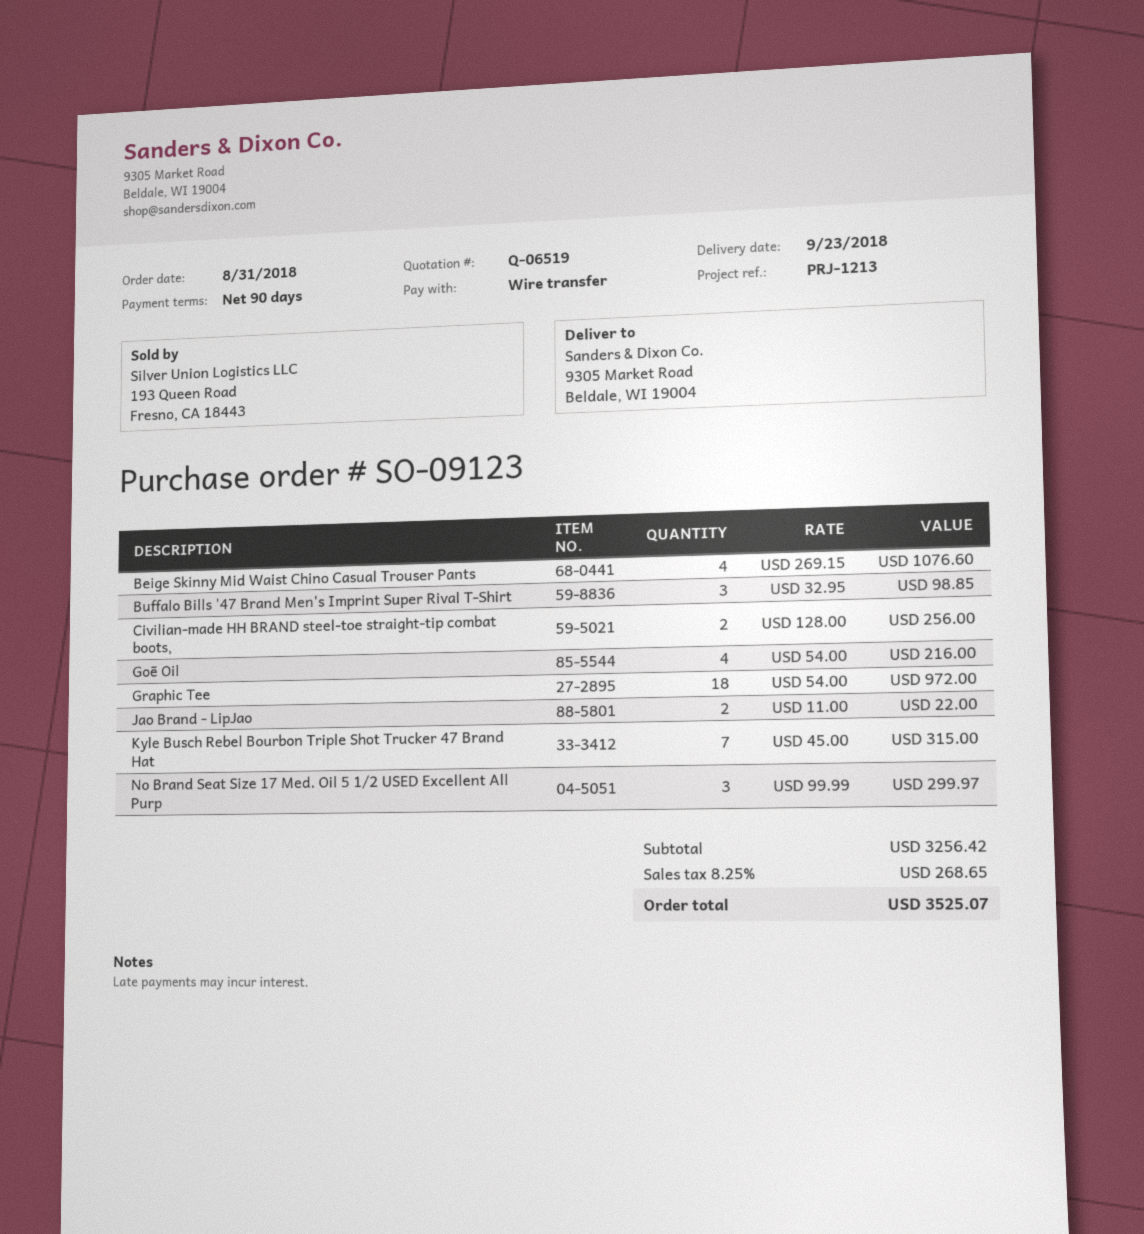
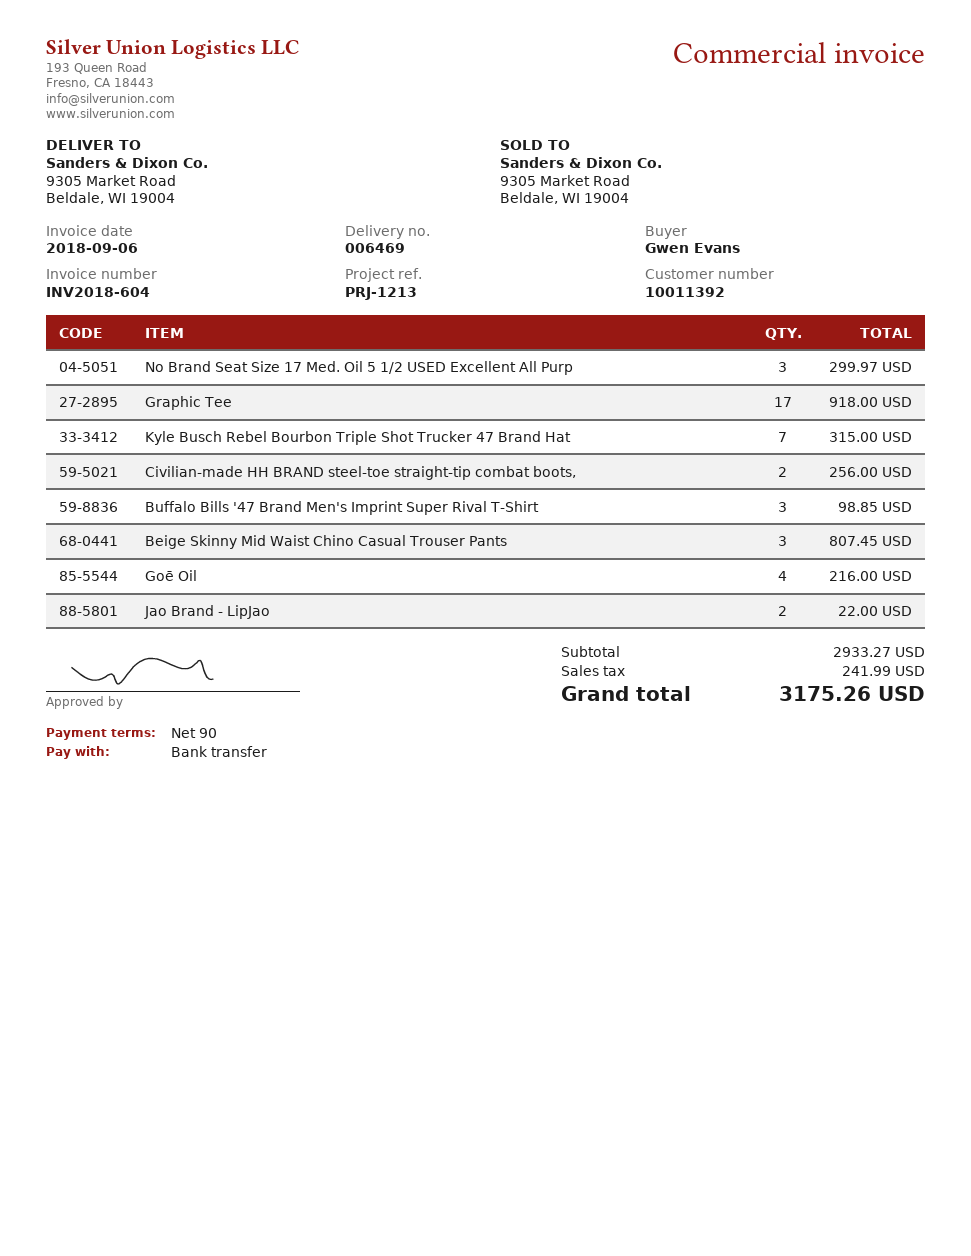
Beige Skinny Mid Waist Chino Casual Trouser Pants: 4 for 1076.60 -> 3 for 807.45
Graphic Tee: 18 for 972.00 -> 17 for 918.00
subtotal: 3256.42 -> 2933.27
tax: 268.65 -> 241.99
total: 3525.07 -> 3175.26

